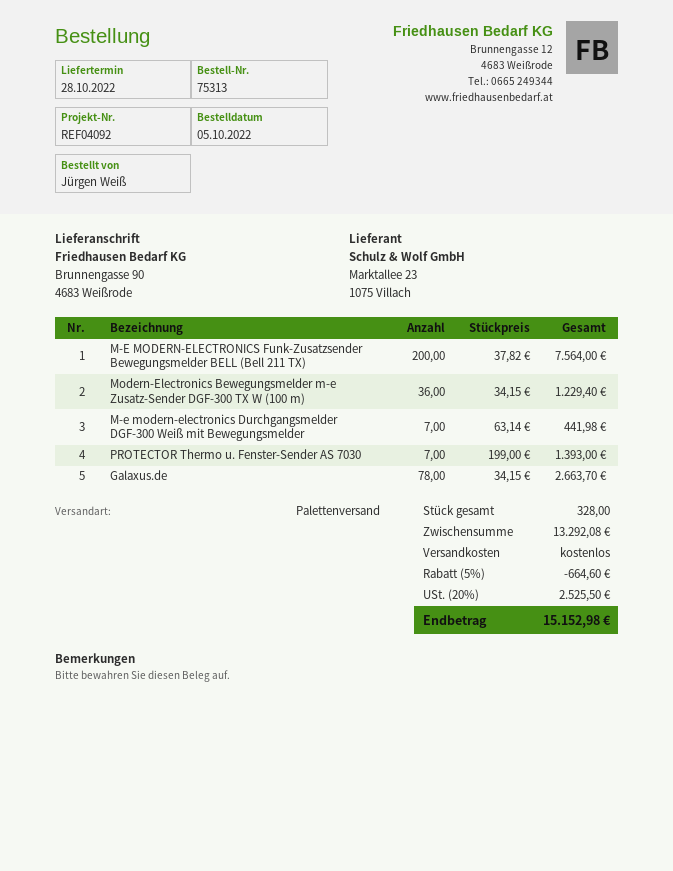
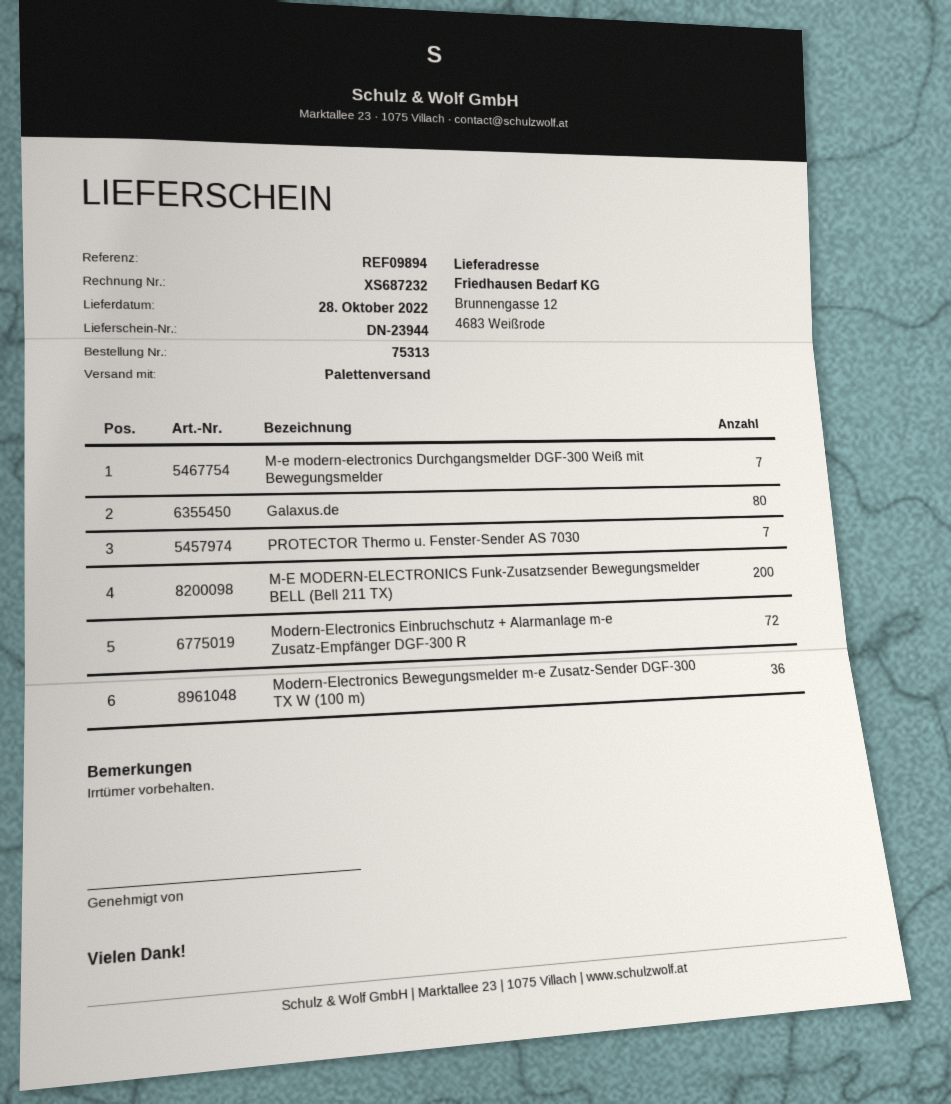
reference: REF04092 -> REF09894
ship to: Brunnengasse 90, 4683 Weißrode -> Brunnengasse 12, 4683 Weißrode
Galaxus.de: 78 -> 80
Modern-Electronics Einbruchschutz + Alarmanlage m-e Zusatz-Empfänger DGF-300 R: none -> 72

